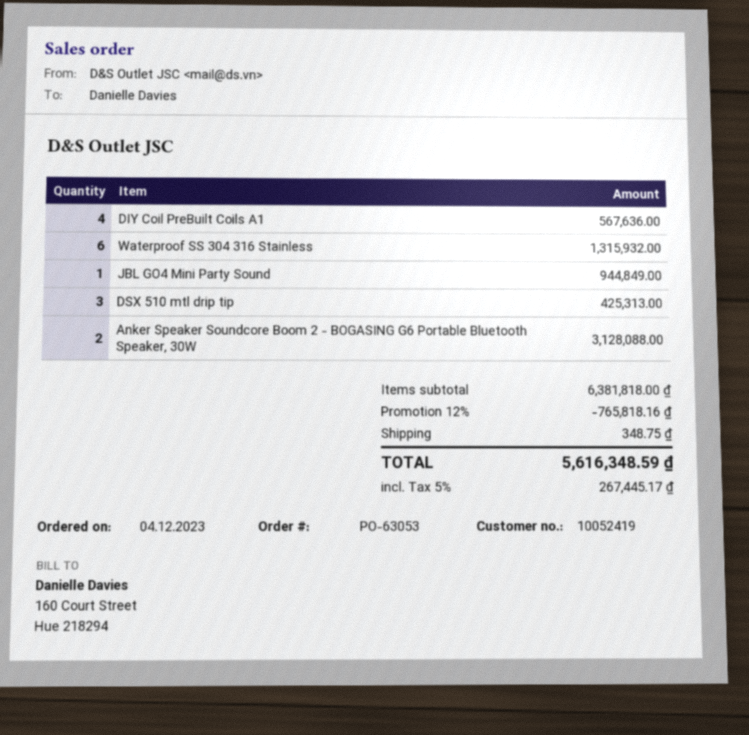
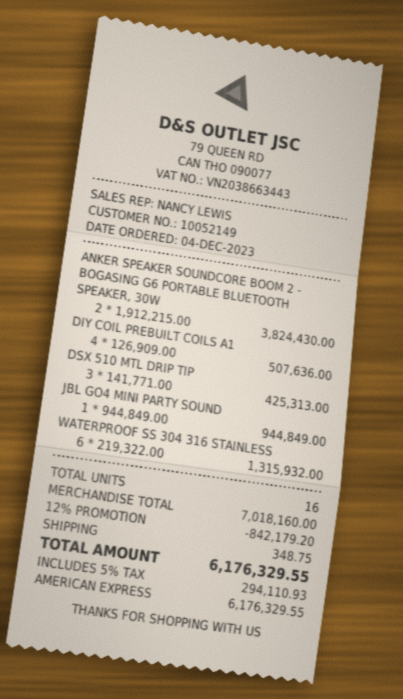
customer number: 10052419 -> 10052149
DIY Coil PreBuilt Coils A1: 4 for 567636.00 -> 4 for 507636.00
Anker Speaker Soundcore Boom 2 - BOGASING G6 Portable Bluetooth Speaker, 30W: 2 for 3128088.00 -> 2 for 3824430.00
subtotal: 6381818.00 -> 7018160.00
discount: 12% = 765818.16 -> 12% = 842179.20
tax: 5% = 267445.17 -> 5% = 294110.93
total: 5616348.59 -> 6176329.55

